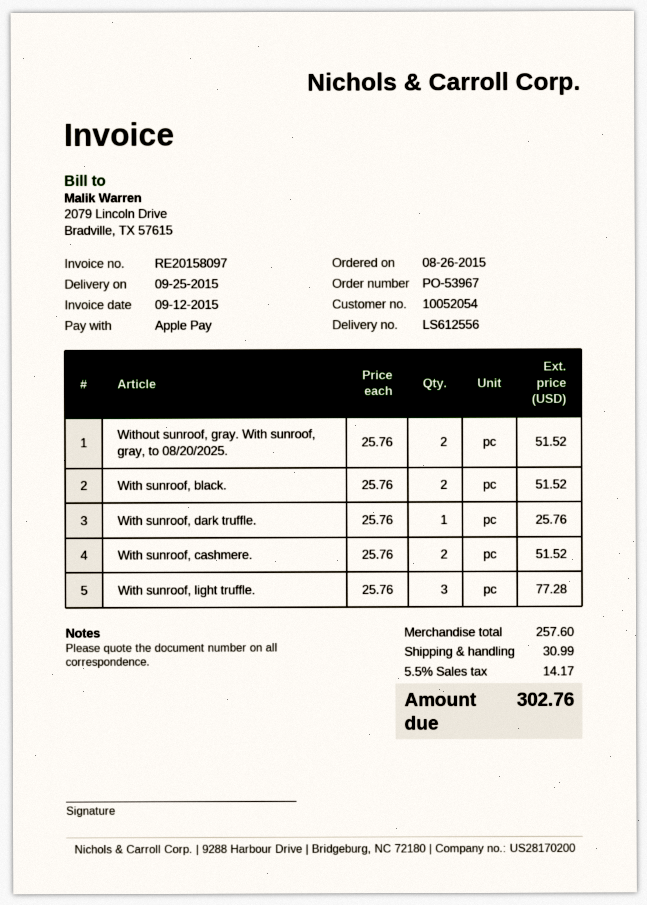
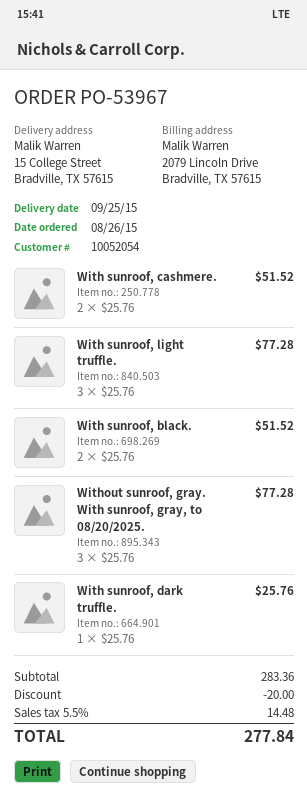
Without sunroof, gray. With sunroof, gray, to 08/20/2025.: 2 x 25.76 = 51.52 -> 3 x 25.76 = 77.28
subtotal: 257.60 -> 283.36
discount: none -> 20.00
shipping: 30.99 -> none
tax: 5.5% = 14.17 -> 5.5% = 14.48
total: 302.76 -> 277.84

